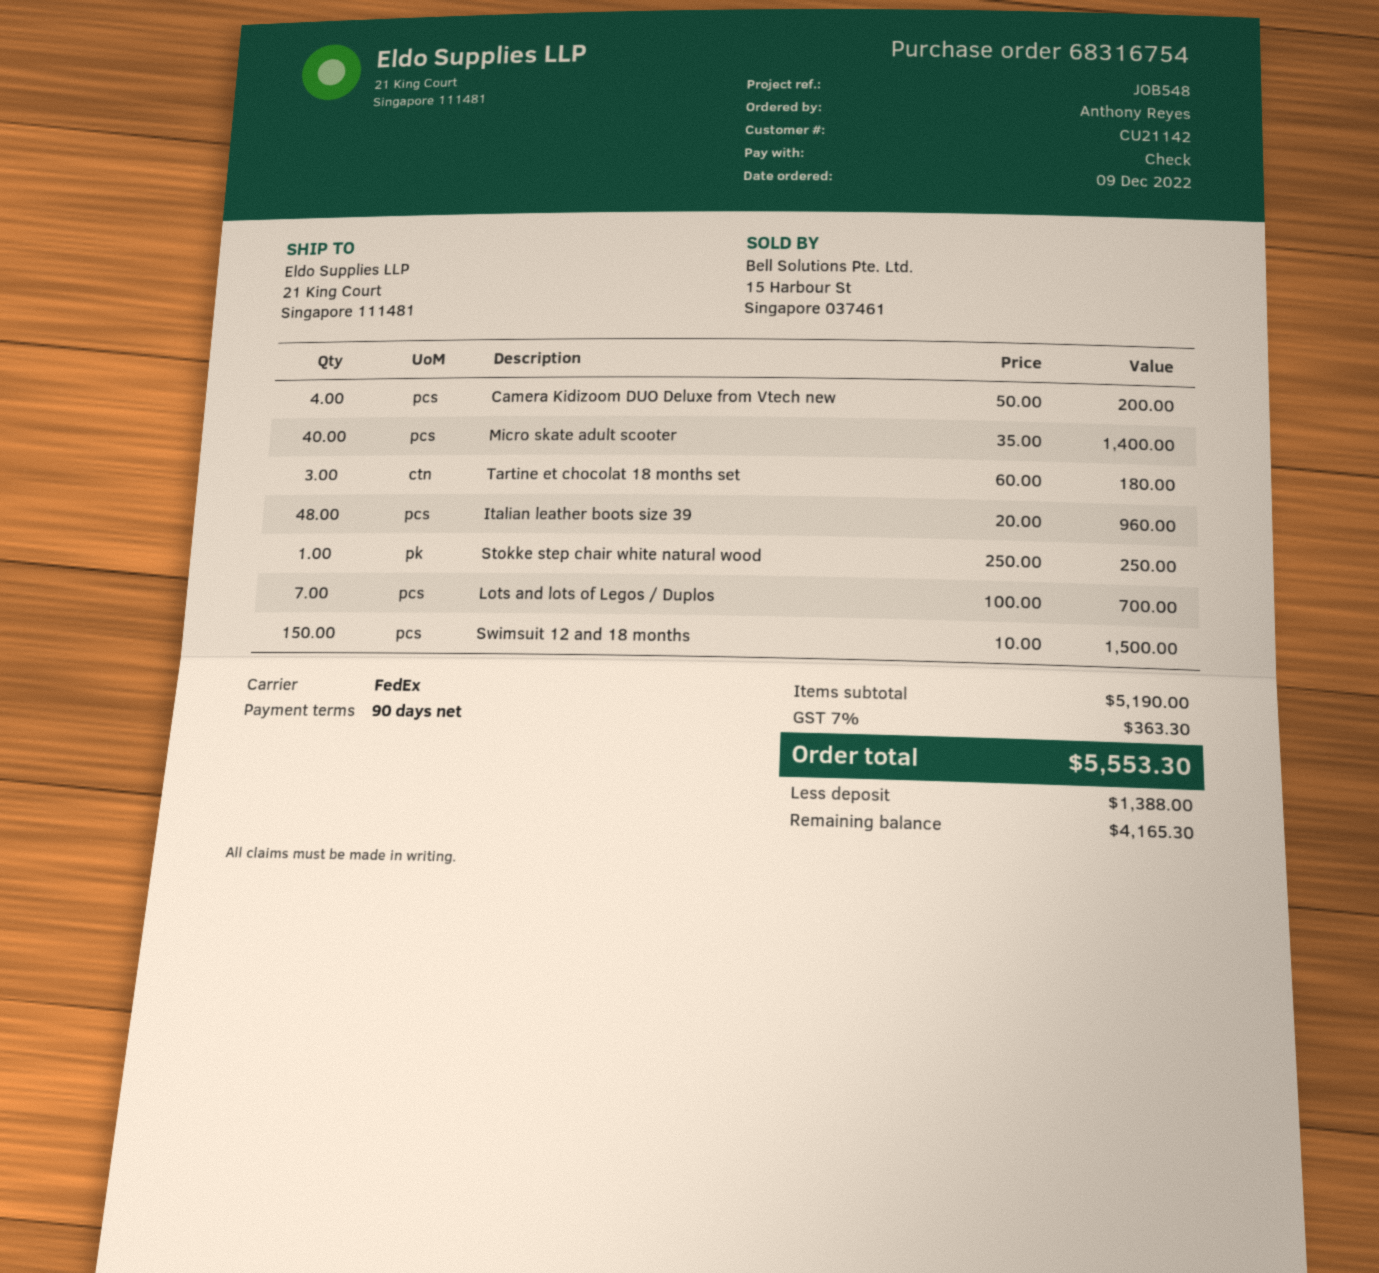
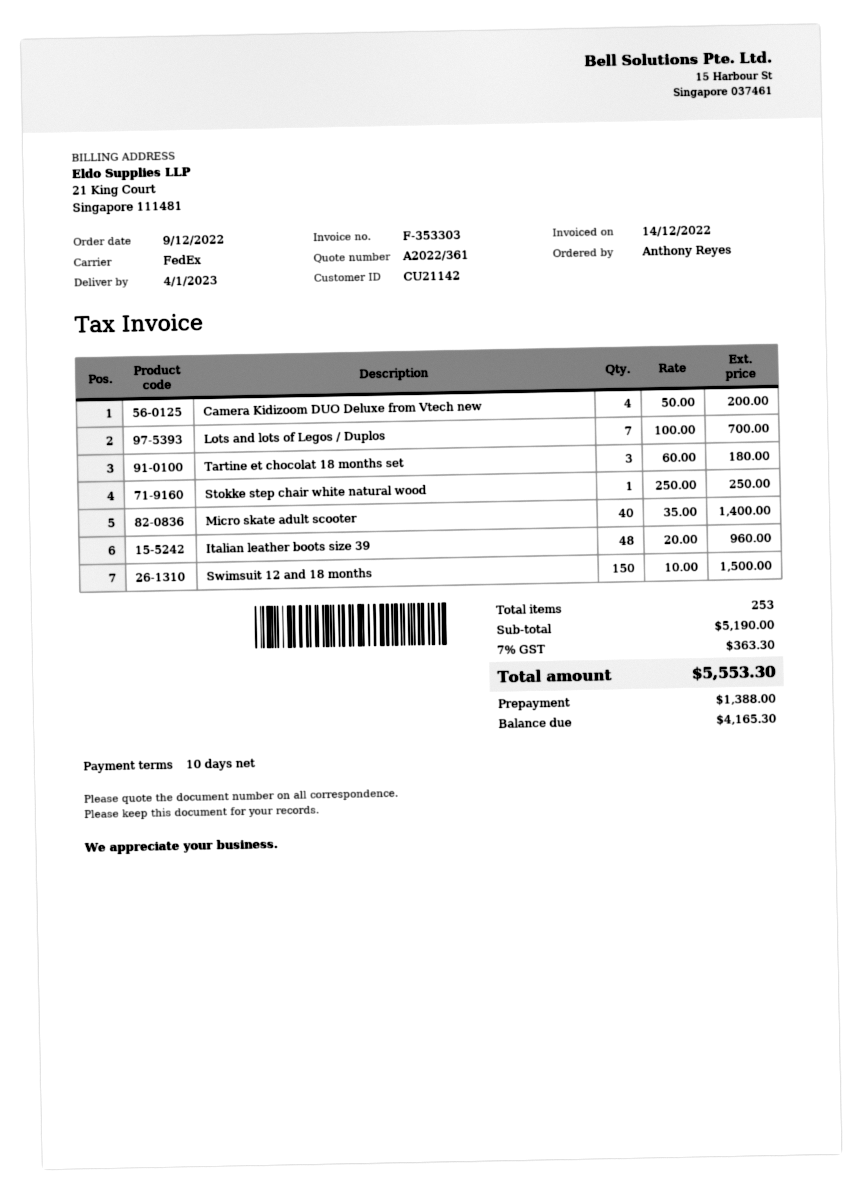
payment terms: 90 days -> 10 days

